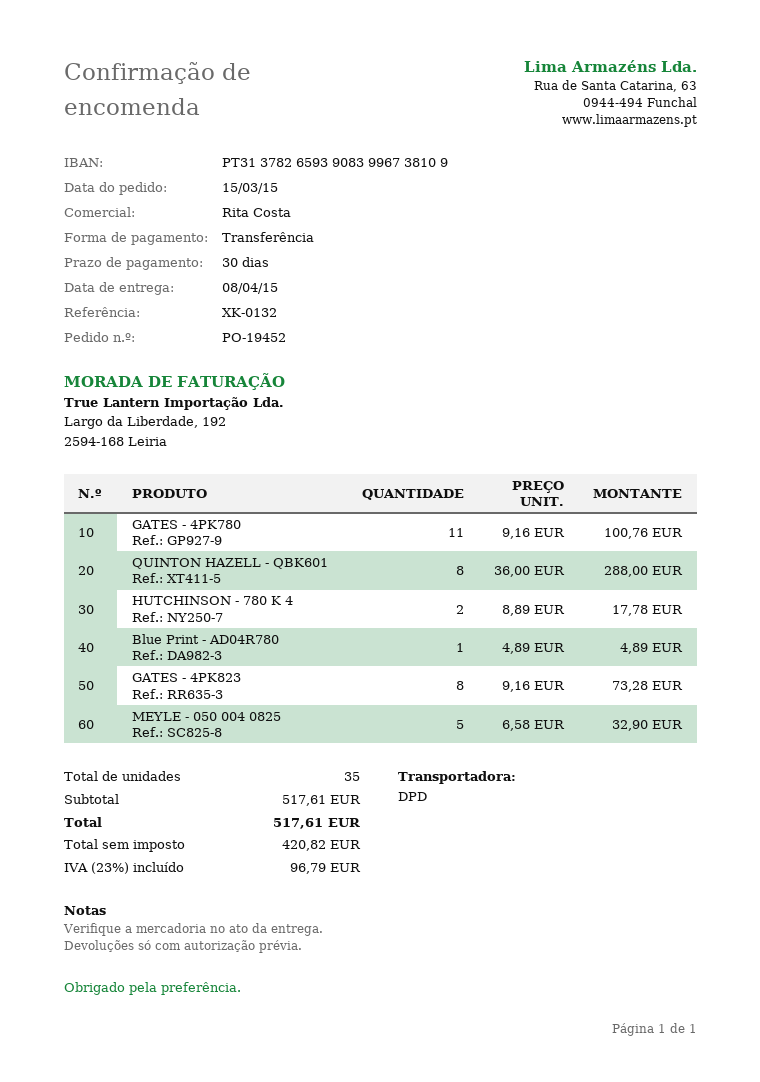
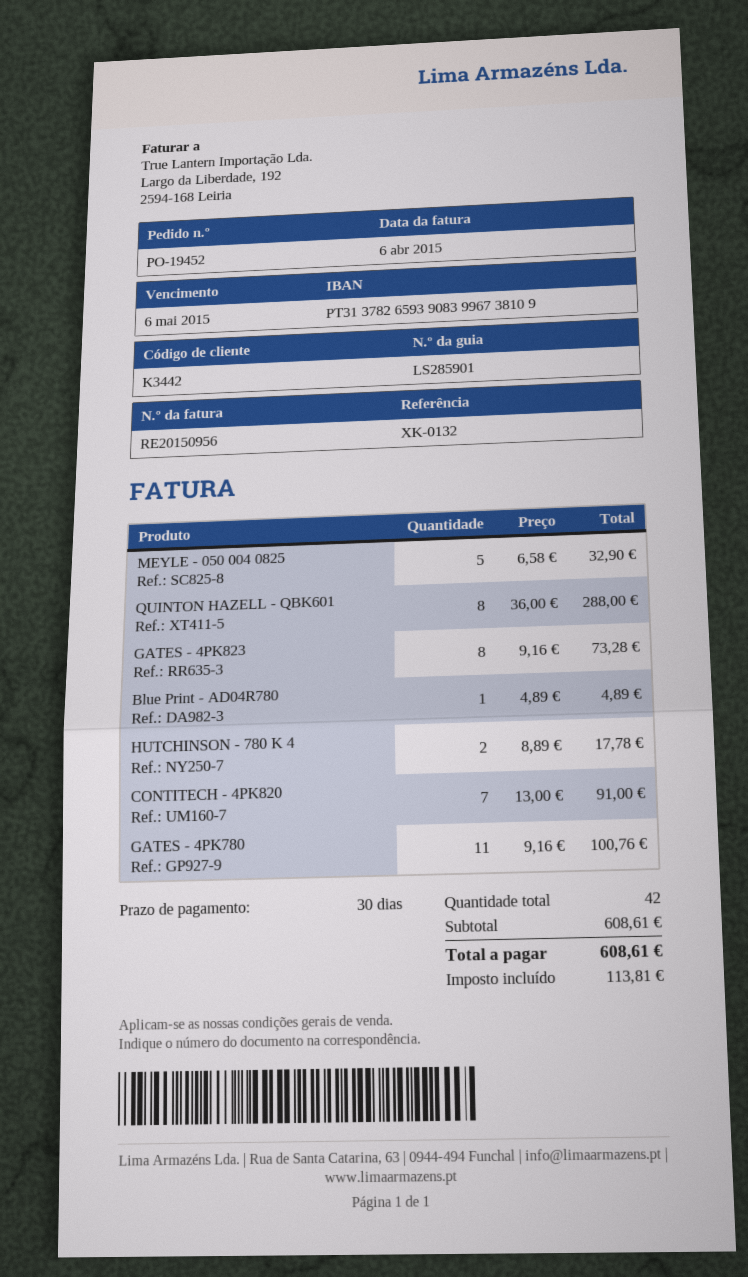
CONTITECH - 4PK820: none -> 7 x 13.00 = 91.00
total quantity: 35 -> 42
subtotal: 517.61 -> 608.61
tax: 96.79 -> 113.81
total: 517.61 -> 608.61

